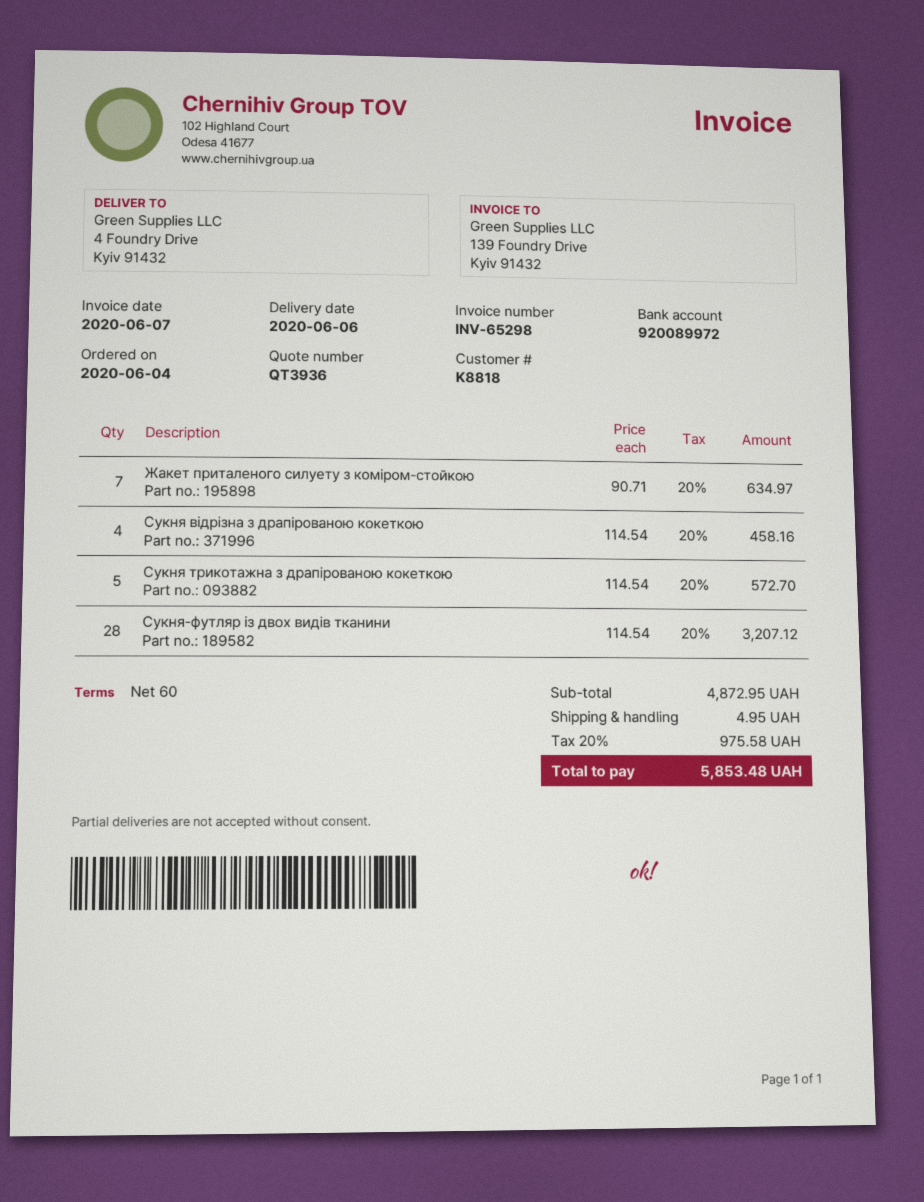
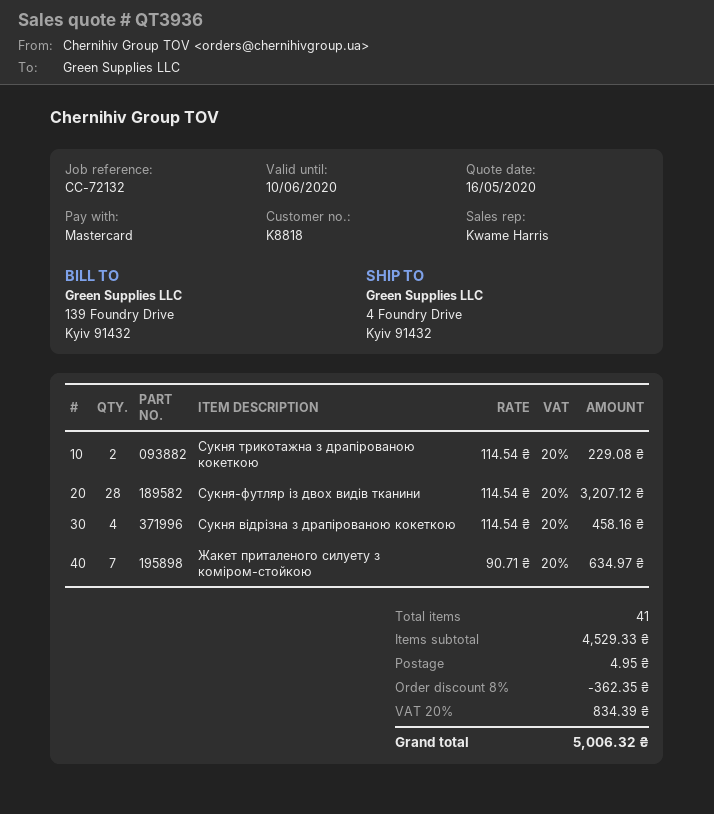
Сукня трикотажна з драпірованою кокеткою: 5 x 114.54 = 572.70 -> 2 x 114.54 = 229.08
subtotal: 4872.95 -> 4529.33
discount: none -> 8% = 362.35
tax: 20% = 975.58 -> 20% = 834.39
total: 5853.48 -> 5006.32

